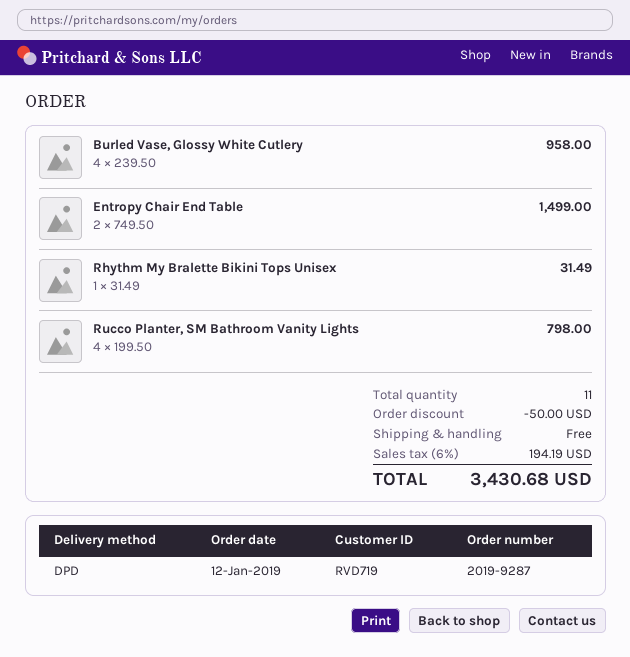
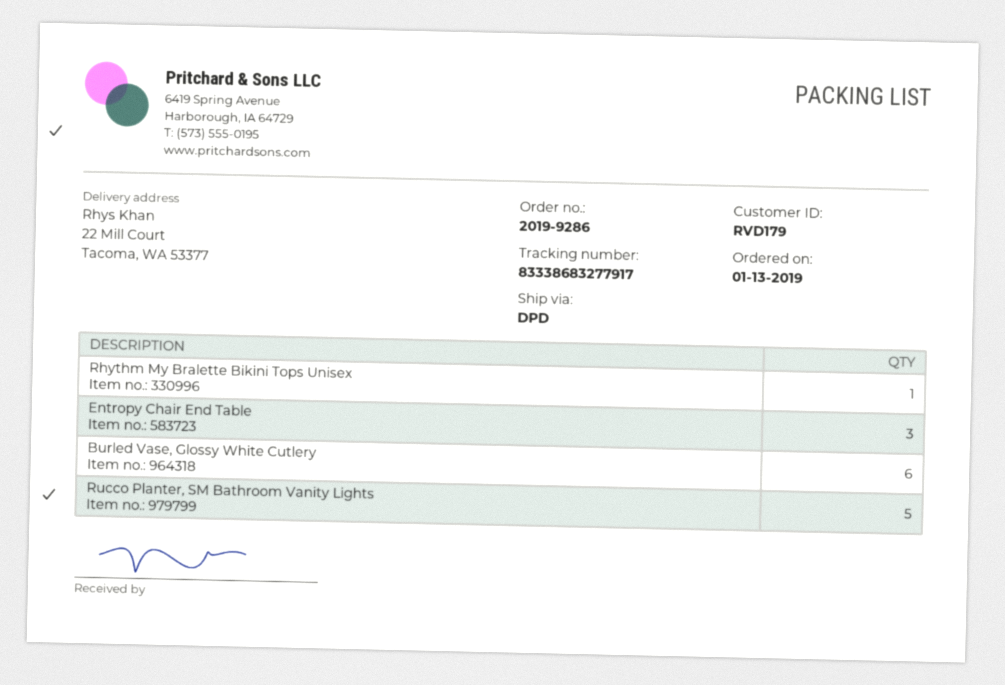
order number: 2019-9287 -> 2019-9286
order date: 2019-01-12 -> 2019-01-13
customer number: RVD719 -> RVD179
Burled Vase, Glossy White Cutlery: 4 -> 6
Entropy Chair End Table: 2 -> 3
Rucco Planter, SM Bathroom Vanity Lights: 4 -> 5

